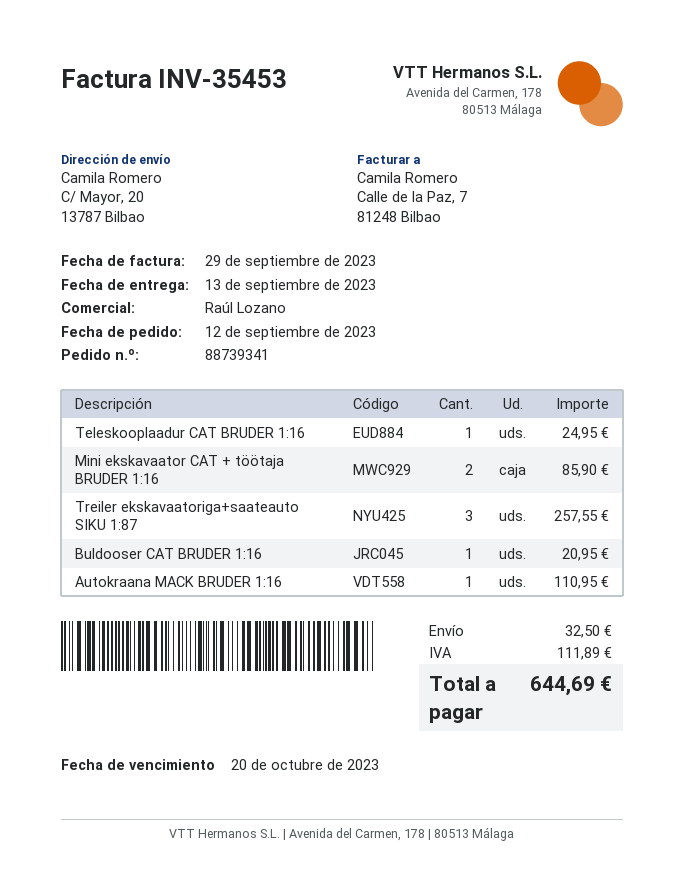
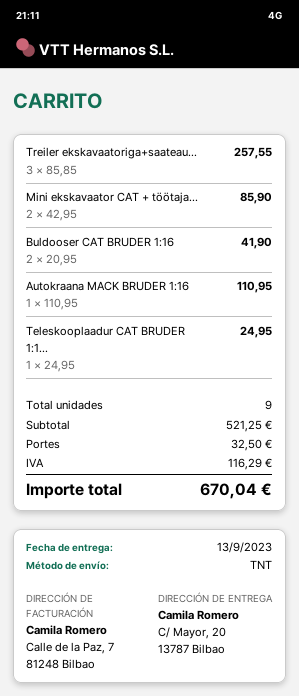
Buldooser CAT BRUDER 1:16: 1 for 20.95 -> 2 for 41.90
tax: 111.89 -> 116.29
total: 644.69 -> 670.04

